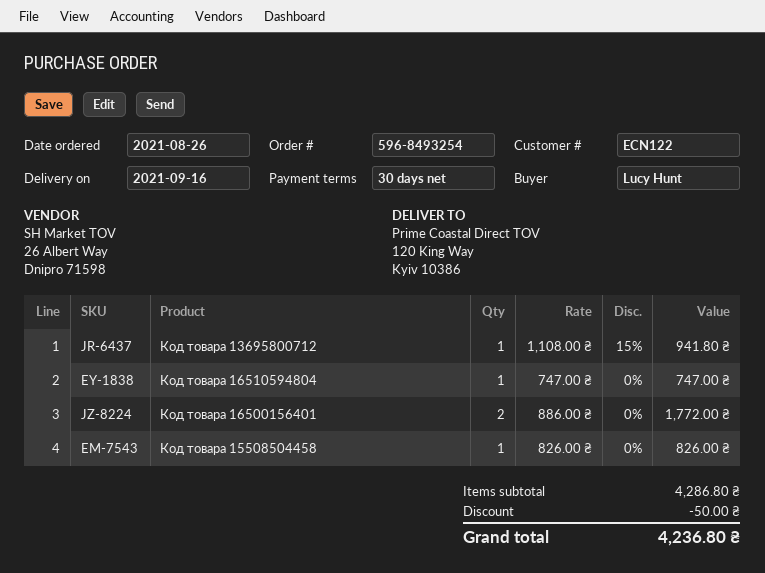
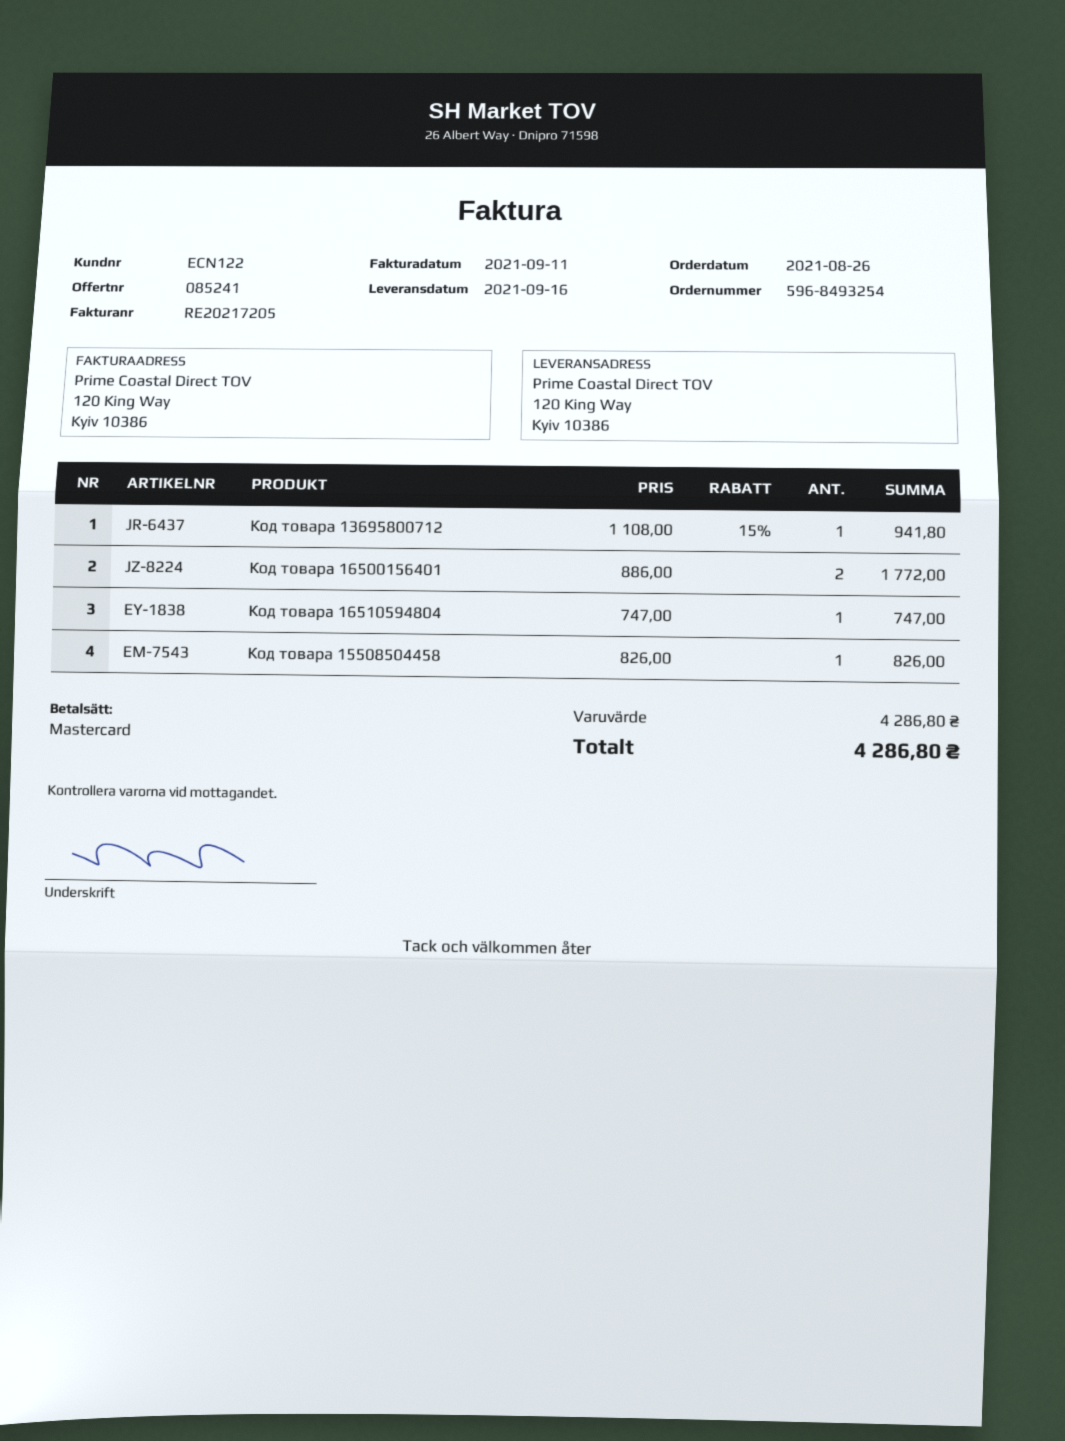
discount: 50.00 -> none
total: 4236.80 -> 4286.80

